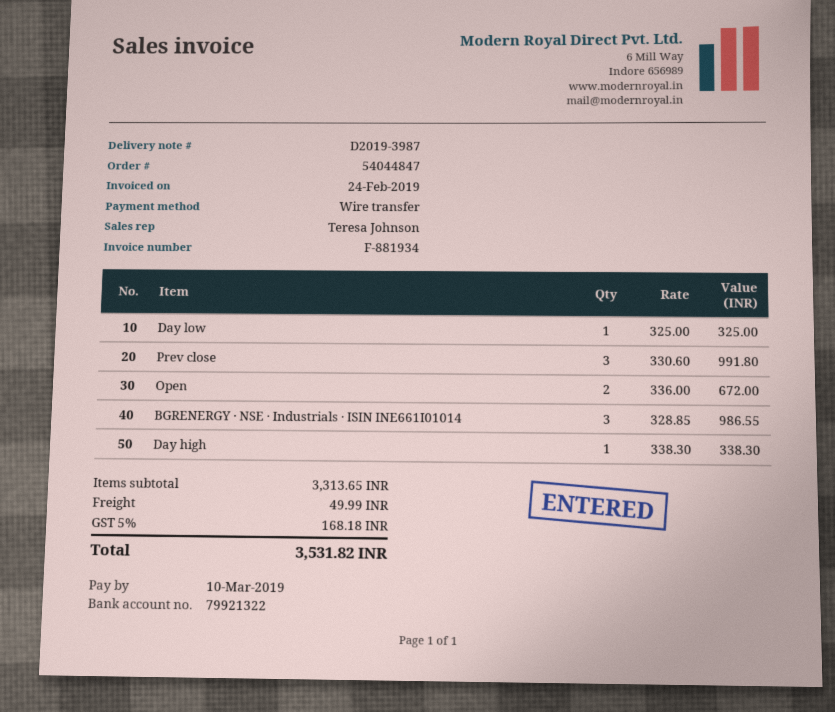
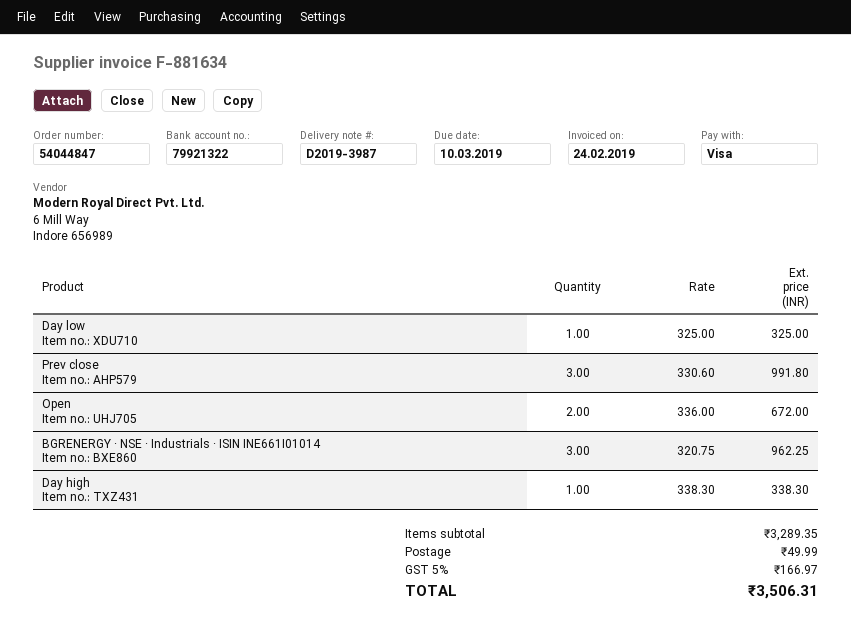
invoice number: F-881934 -> F-881634
payment method: bank transfer -> Visa
BGRENERGY · NSE · Industrials · ISIN INE661I01014: 3 x 328.85 = 986.55 -> 3 x 320.75 = 962.25
subtotal: 3313.65 -> 3289.35
tax: 5% = 168.18 -> 5% = 166.97
total: 3531.82 -> 3506.31

